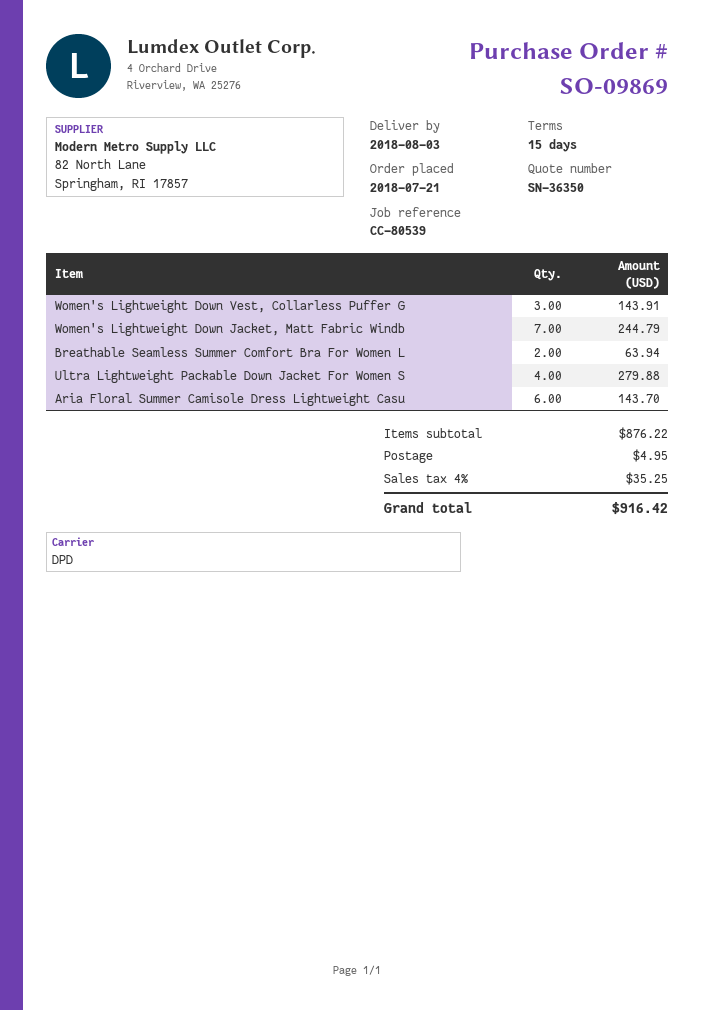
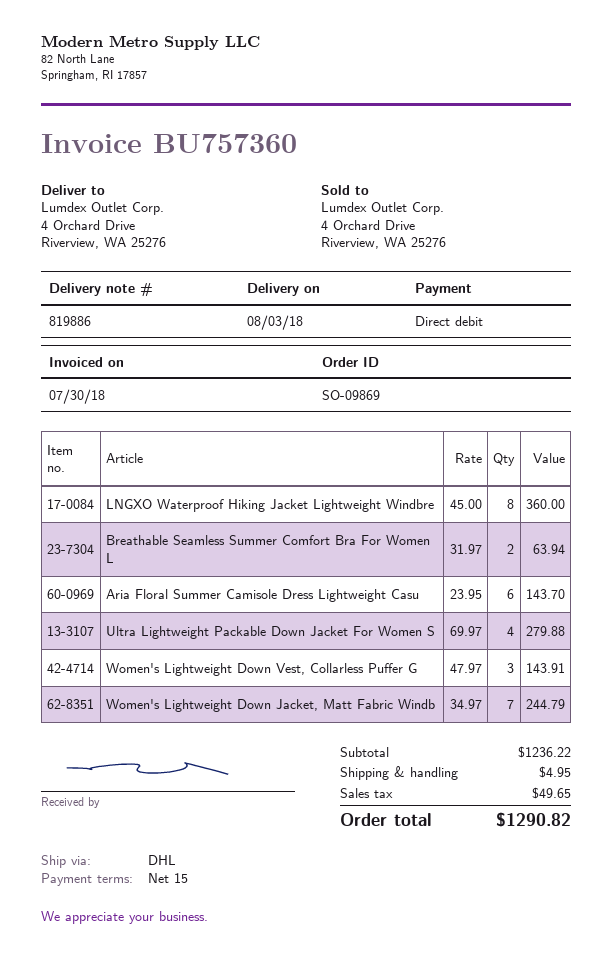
shipping method: DPD -> DHL
LNGXO Waterproof Hiking Jacket Lightweight Windbre: none -> 8 for 360.00
subtotal: 876.22 -> 1236.22
tax: 35.25 -> 49.65
total: 916.42 -> 1290.82

